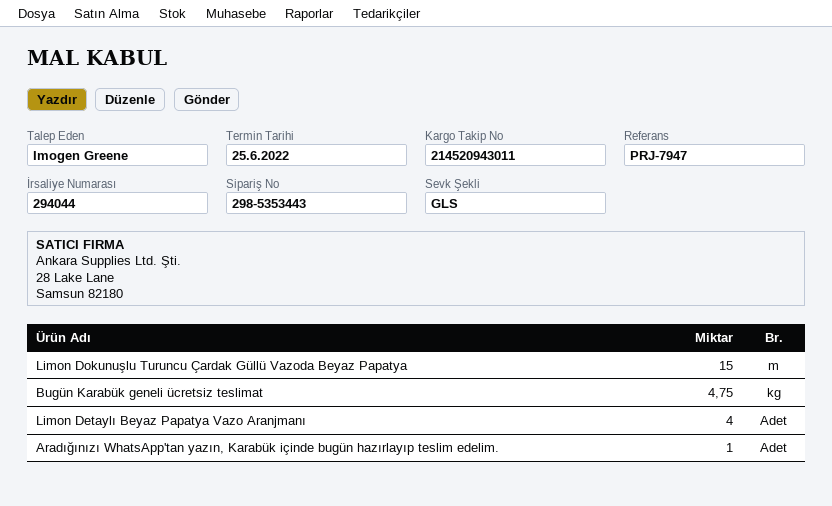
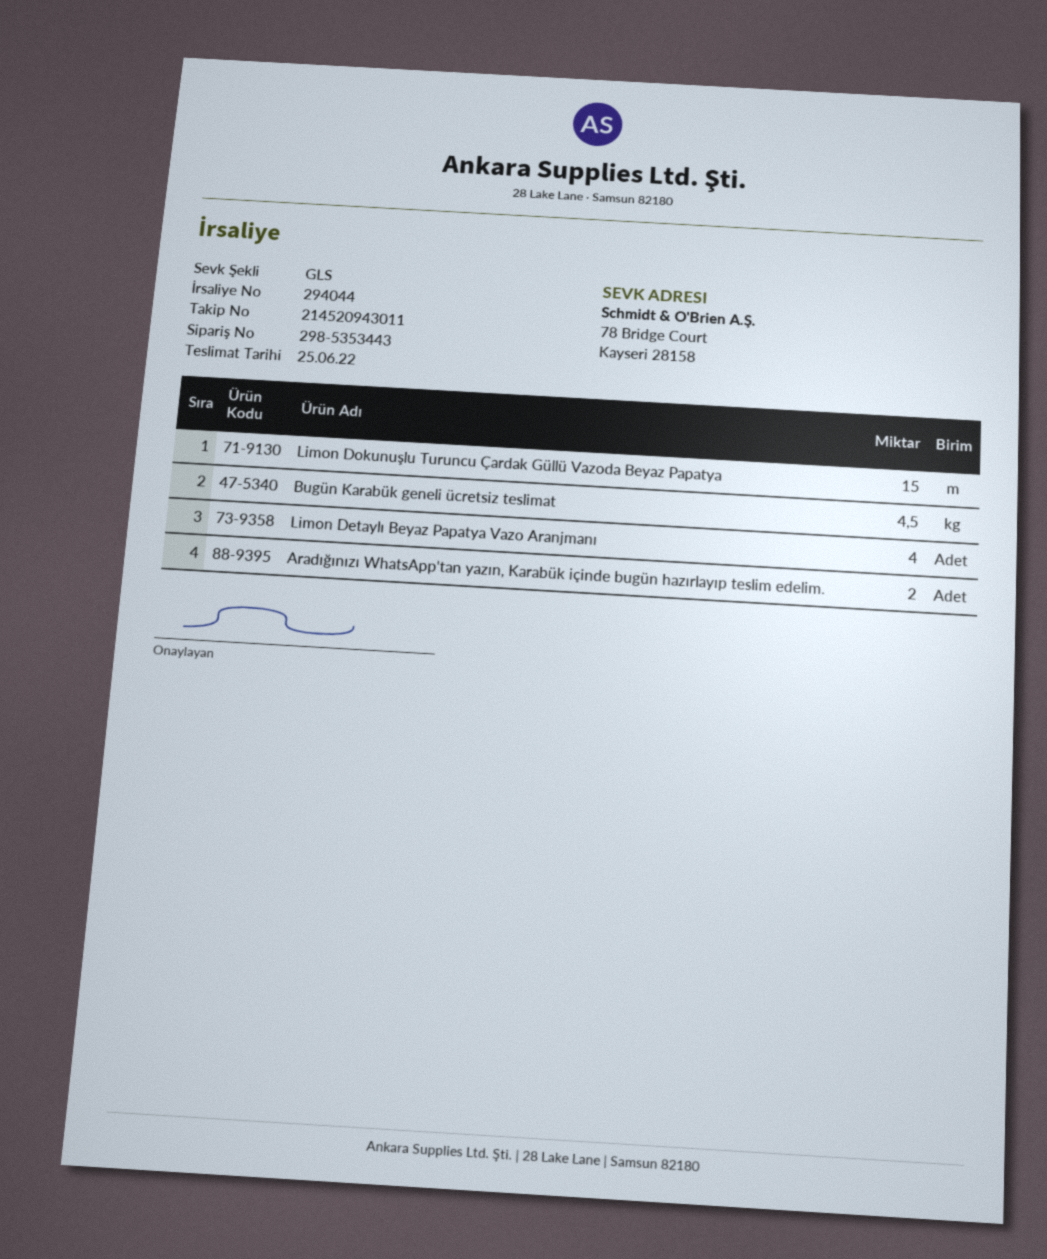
Bugün Karabük geneli ücretsiz teslimat: 4.75 -> 4.5
Aradığınızı WhatsApp'tan yazın, Karabük içinde bugün hazırlayıp teslim edelim.: 1 -> 2

